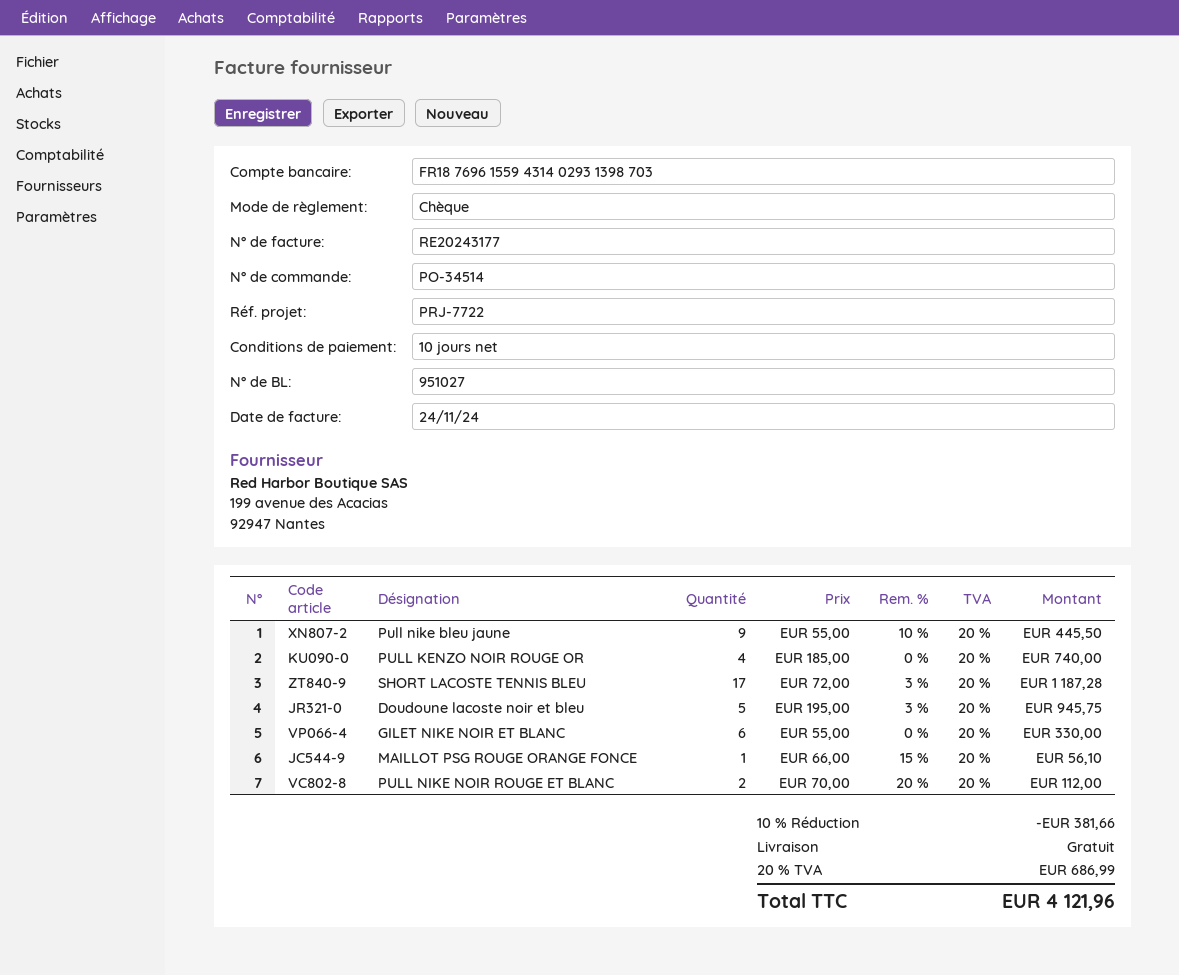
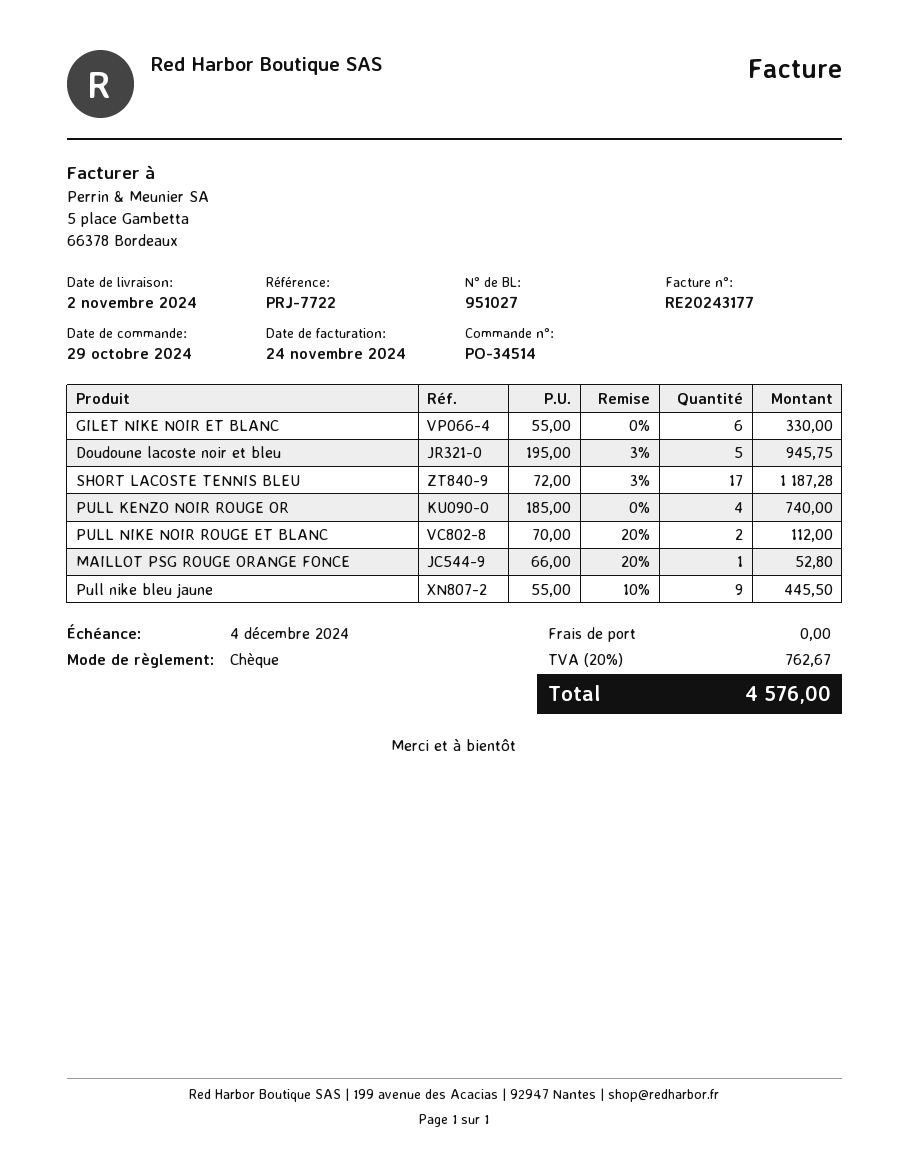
MAILLOT PSG ROUGE ORANGE FONCE: 1 x 66.00 - 15% = 56.10 -> 1 x 66.00 - 20% = 52.80
discount: 10% = 381.66 -> none
tax: 20% = 686.99 -> 20% = 762.67
total: 4121.96 -> 4576.00

